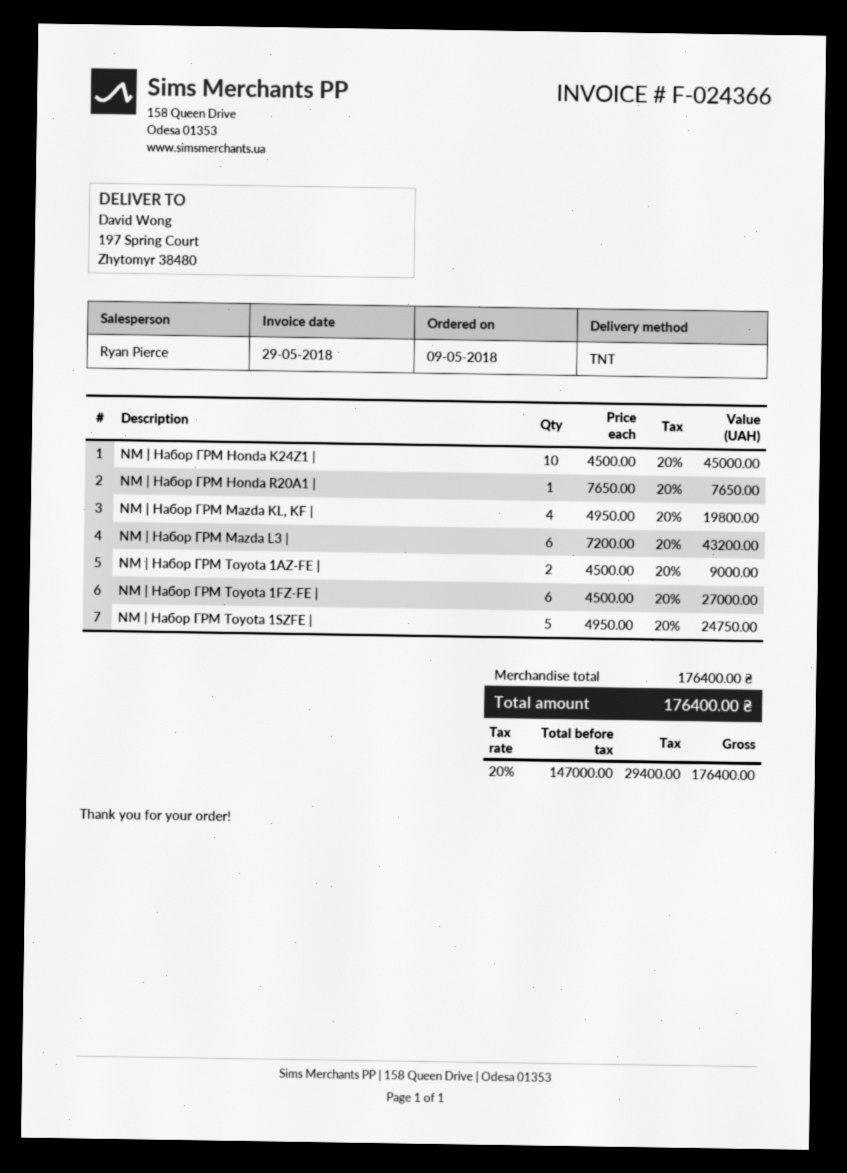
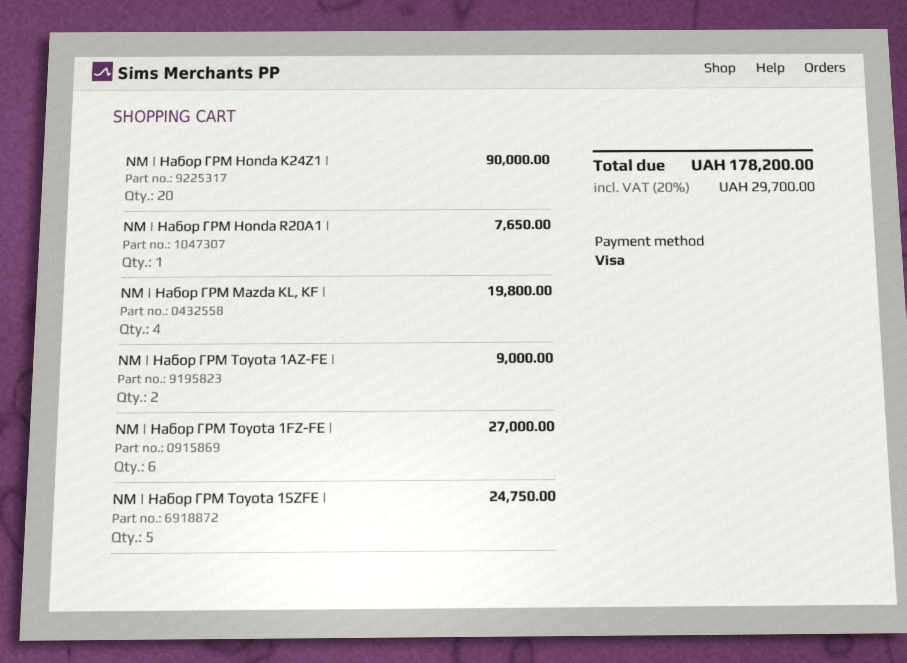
NM | Набор ГРМ Honda K24Z1 |: 10 for 45000.00 -> 20 for 90000.00
NM | Набор ГРМ Mazda L3 |: 6 for 43200.00 -> none
tax: 20% = 29400.00 -> 20% = 29700.00
total: 176400.00 -> 178200.00

